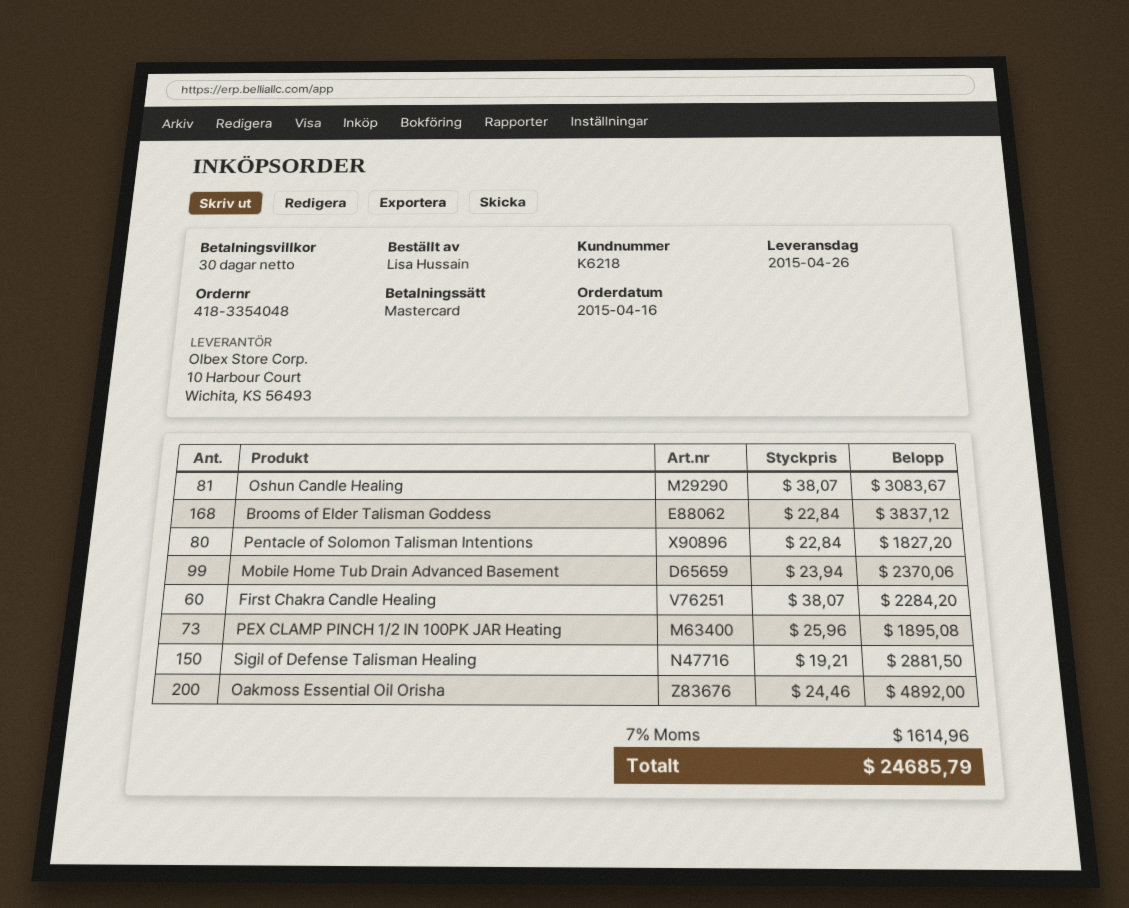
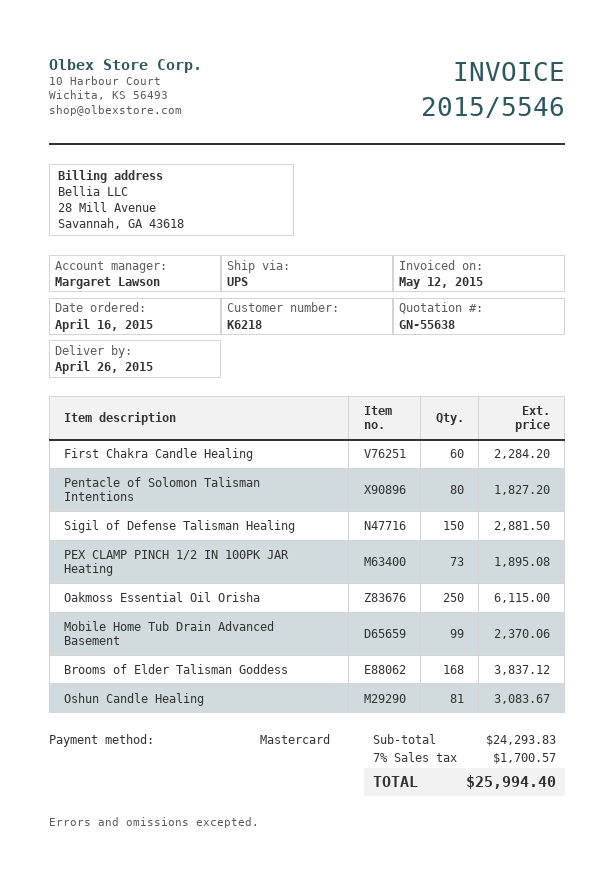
Oakmoss Essential Oil Orisha: 200 for 4892.00 -> 250 for 6115.00
tax: 7% = 1614.96 -> 7% = 1700.57
total: 24685.79 -> 25994.40

